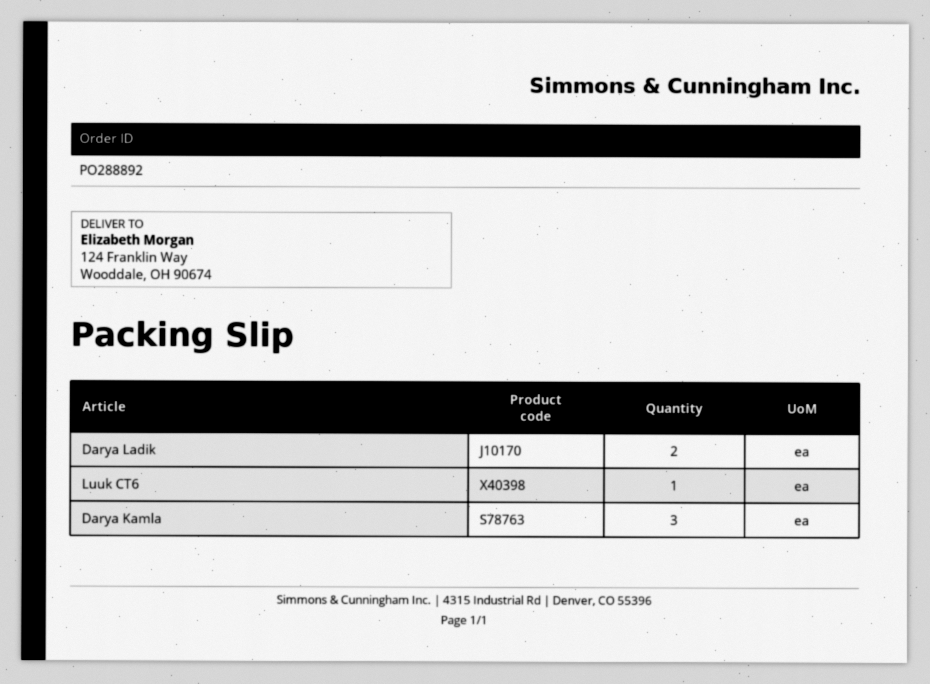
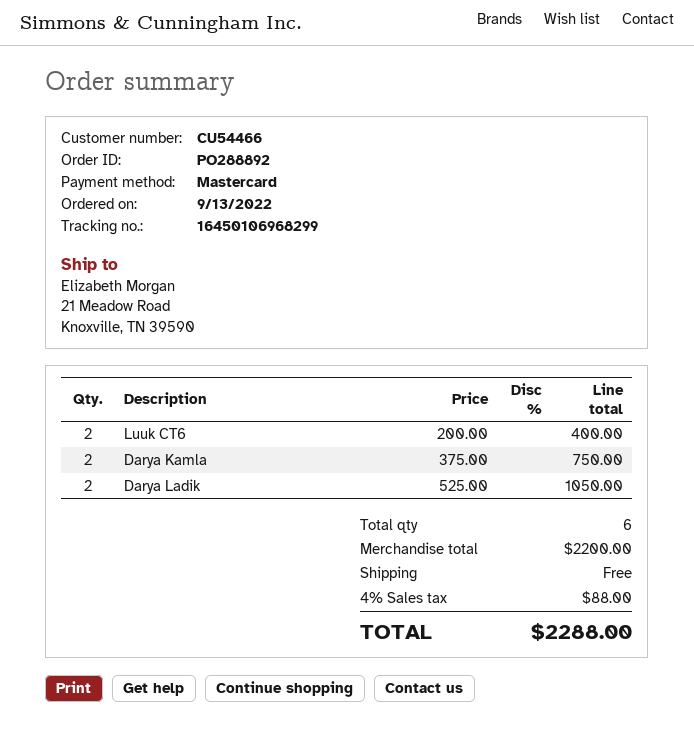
ship to: 124 Franklin Way, Wooddale, OH 90674 -> 21 Meadow Road, Knoxville, TN 39590
Luuk CT6: 1 -> 2
Darya Kamla: 3 -> 2

